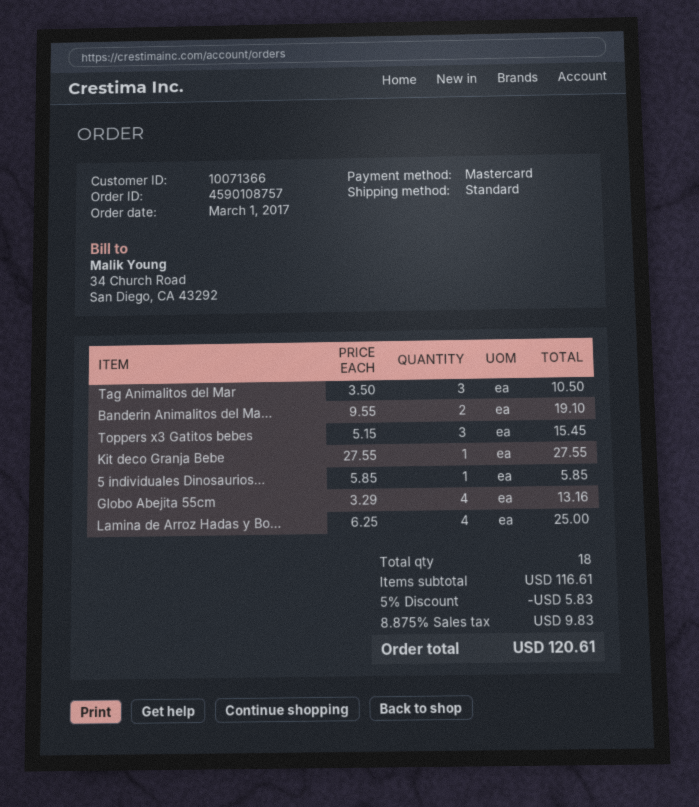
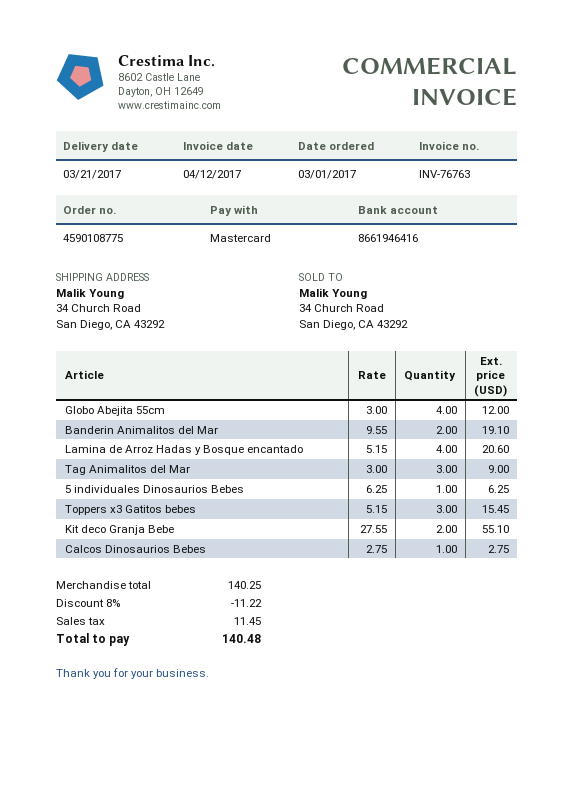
order number: 4590108757 -> 4590108775
Tag Animalitos del Mar: 3 x 3.50 = 10.50 -> 3 x 3.00 = 9.00
Kit deco Granja Bebe: 1 x 27.55 = 27.55 -> 2 x 27.55 = 55.10
5 individuales Dinosaurios...: 1 x 5.85 = 5.85 -> 1 x 6.25 = 6.25
Globo Abejita 55cm: 4 x 3.29 = 13.16 -> 4 x 3.00 = 12.00
Lamina de Arroz Hadas y Bo...: 4 x 6.25 = 25.00 -> 4 x 5.15 = 20.60
Calcos Dinosaurios Bebes: none -> 1 x 2.75 = 2.75
subtotal: 116.61 -> 140.25
discount: 5% = 5.83 -> 8% = 11.22
tax: 9.83 -> 11.45
total: 120.61 -> 140.48

